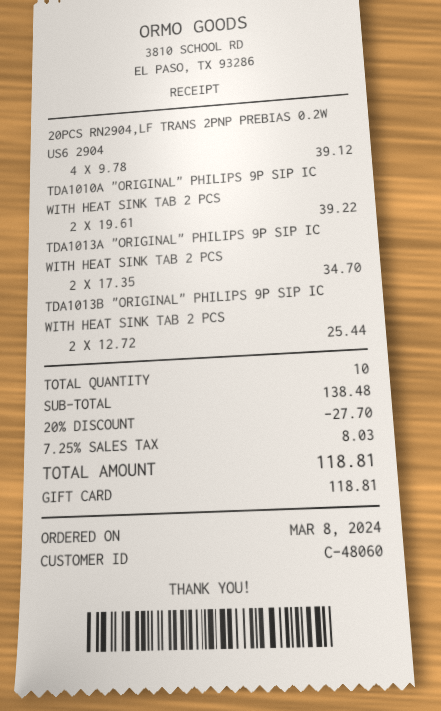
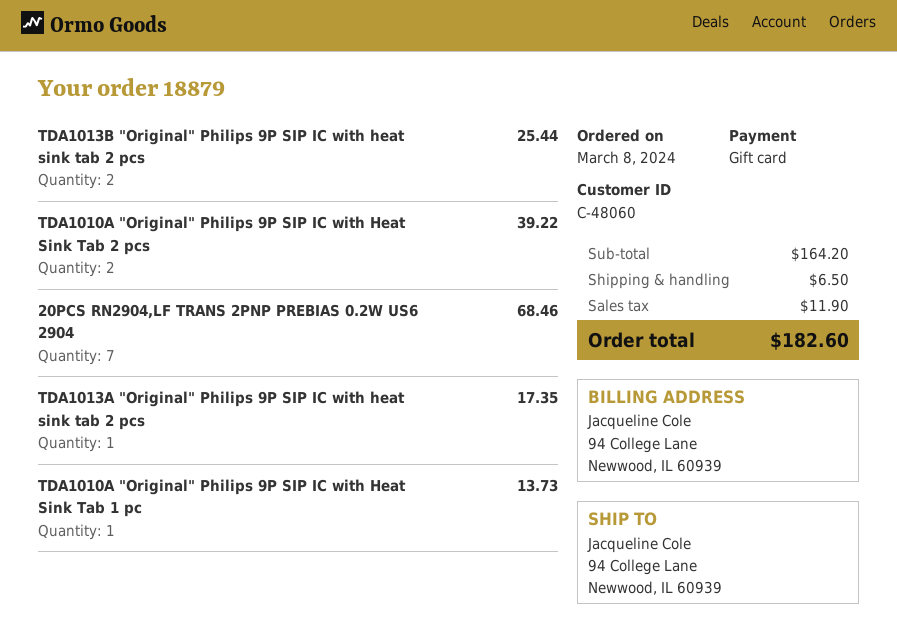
20PCS RN2904,LF TRANS 2PNP PREBIAS 0.2W US6 2904: 4 for 39.12 -> 7 for 68.46
TDA1013A "ORIGINAL" PHILIPS 9P SIP IC WITH HEAT SINK TAB 2 PCS: 2 for 34.70 -> 1 for 17.35
TDA1010A "Original" Philips 9P SIP IC with Heat Sink Tab 1 pc: none -> 1 for 13.73
subtotal: 138.48 -> 164.20
discount: 20% = 27.70 -> none
shipping: none -> 6.50
tax: 8.03 -> 11.90
total: 118.81 -> 182.60

